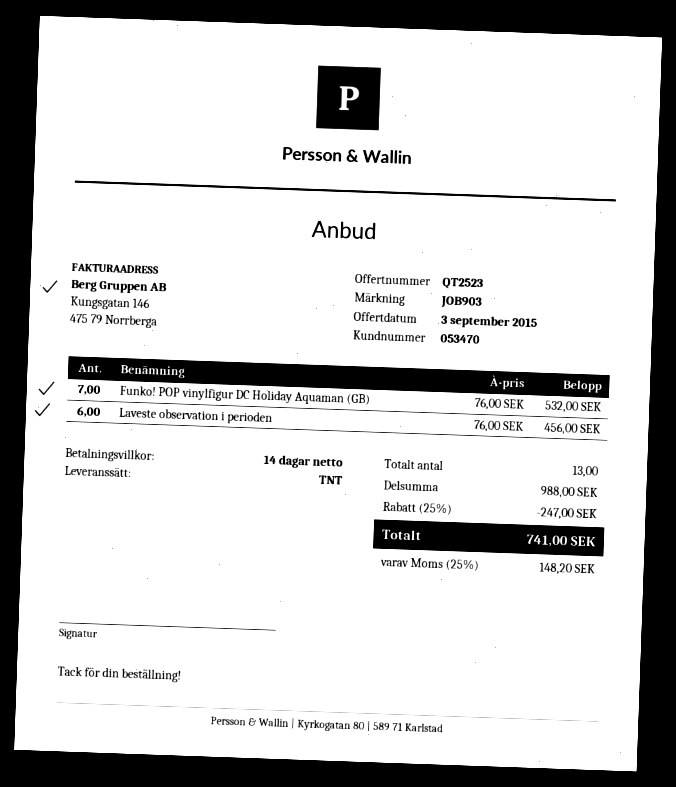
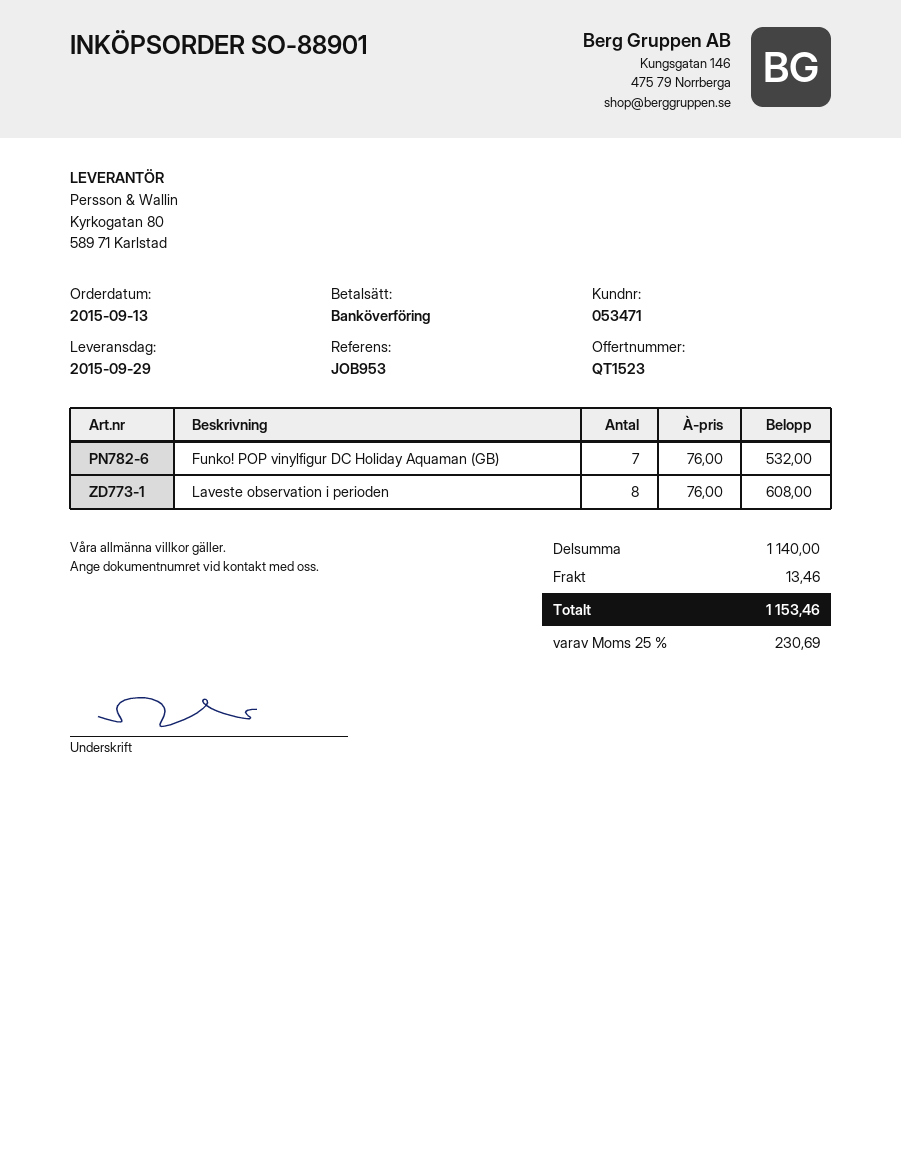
quote number: QT2523 -> QT1523
customer number: 053470 -> 053471
reference: JOB903 -> JOB953
Laveste observation i perioden: 6 x 76.00 = 456.00 -> 8 x 76.00 = 608.00
subtotal: 988.00 -> 1140.00
discount: 25% = 247.00 -> none
shipping: none -> 13.46
tax: 25% = 148.20 -> 25% = 230.69
total: 741.00 -> 1153.46

